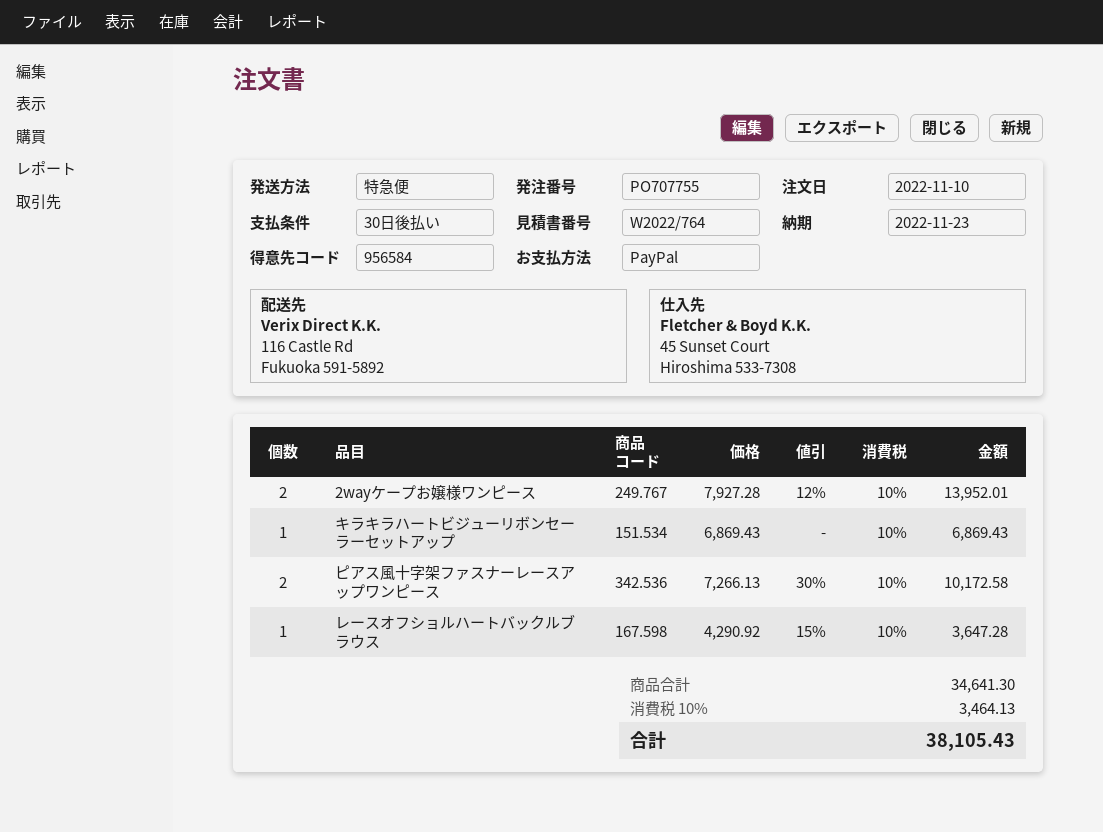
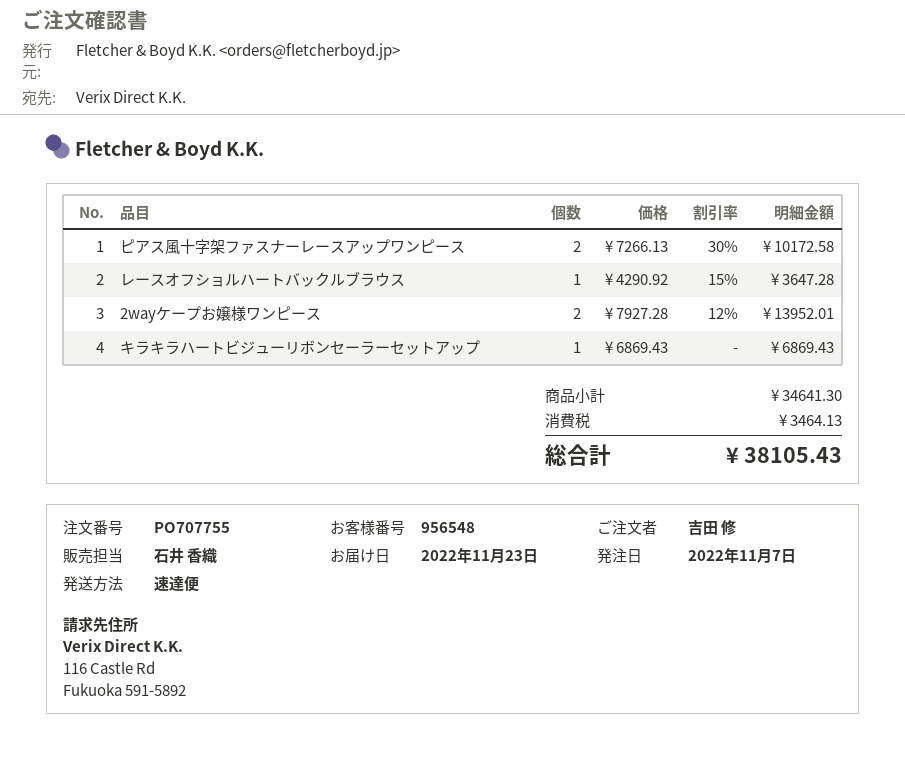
order date: 2022-11-10 -> 2022-11-07
customer number: 956584 -> 956548

